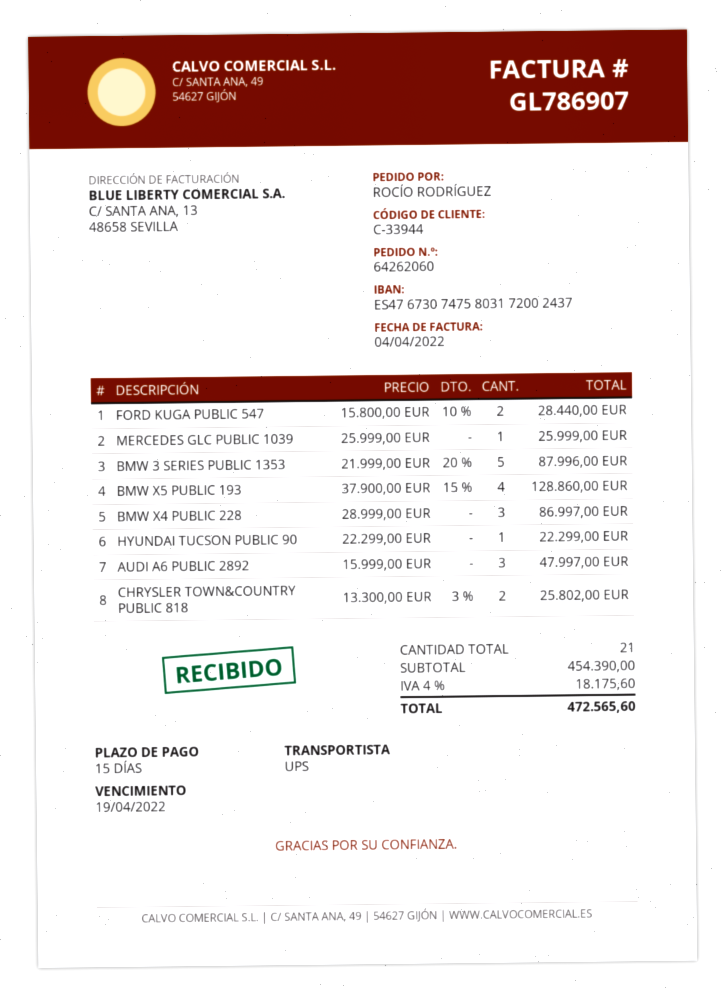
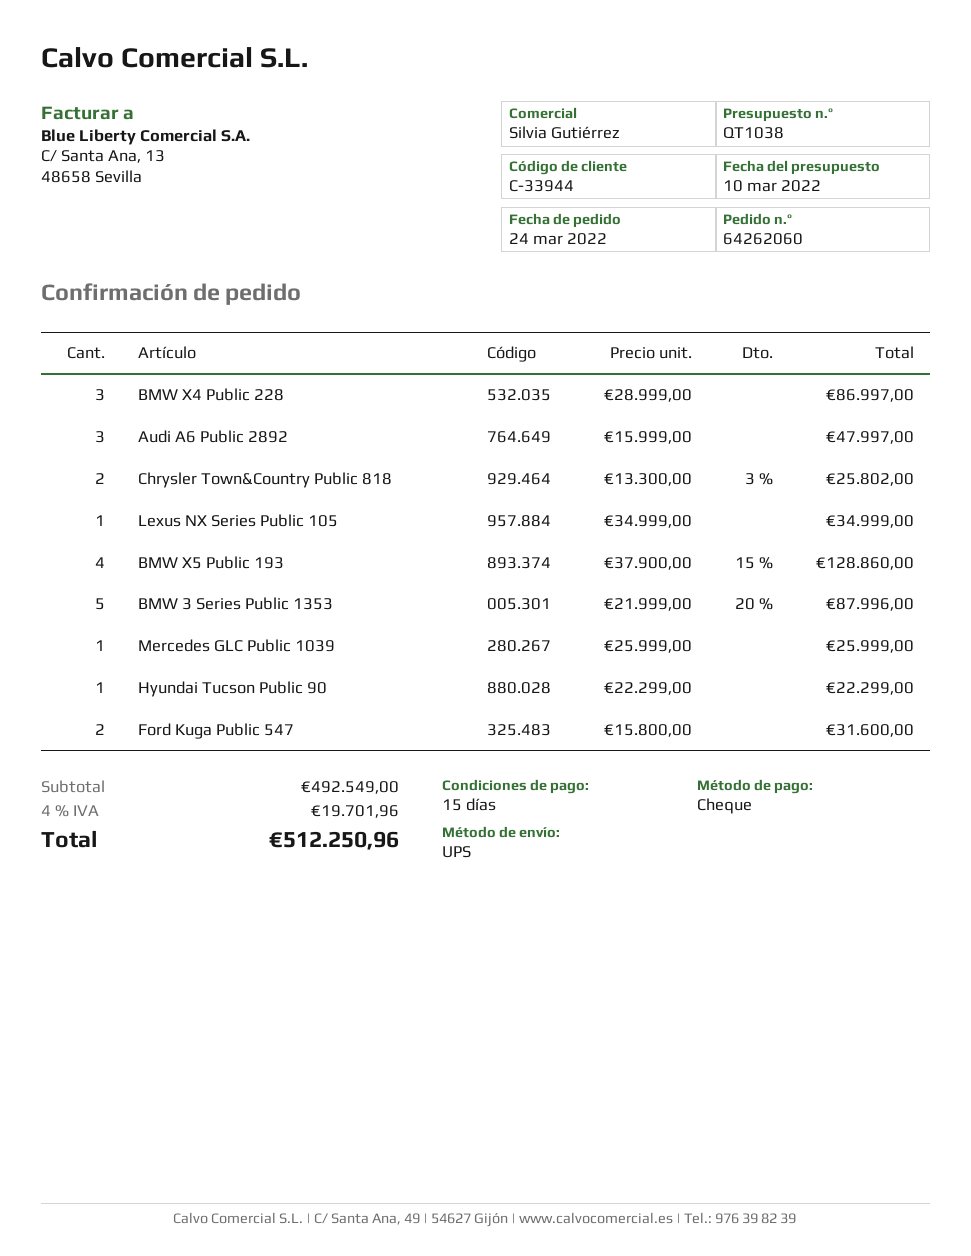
FORD KUGA PUBLIC 547: 2 x 15800.00 - 10% = 28440.00 -> 2 x 15800.00 = 31600.00
Lexus NX Series Public 105: none -> 1 x 34999.00 = 34999.00
subtotal: 454390.00 -> 492549.00
tax: 4% = 18175.60 -> 4% = 19701.96
total: 472565.60 -> 512250.96

